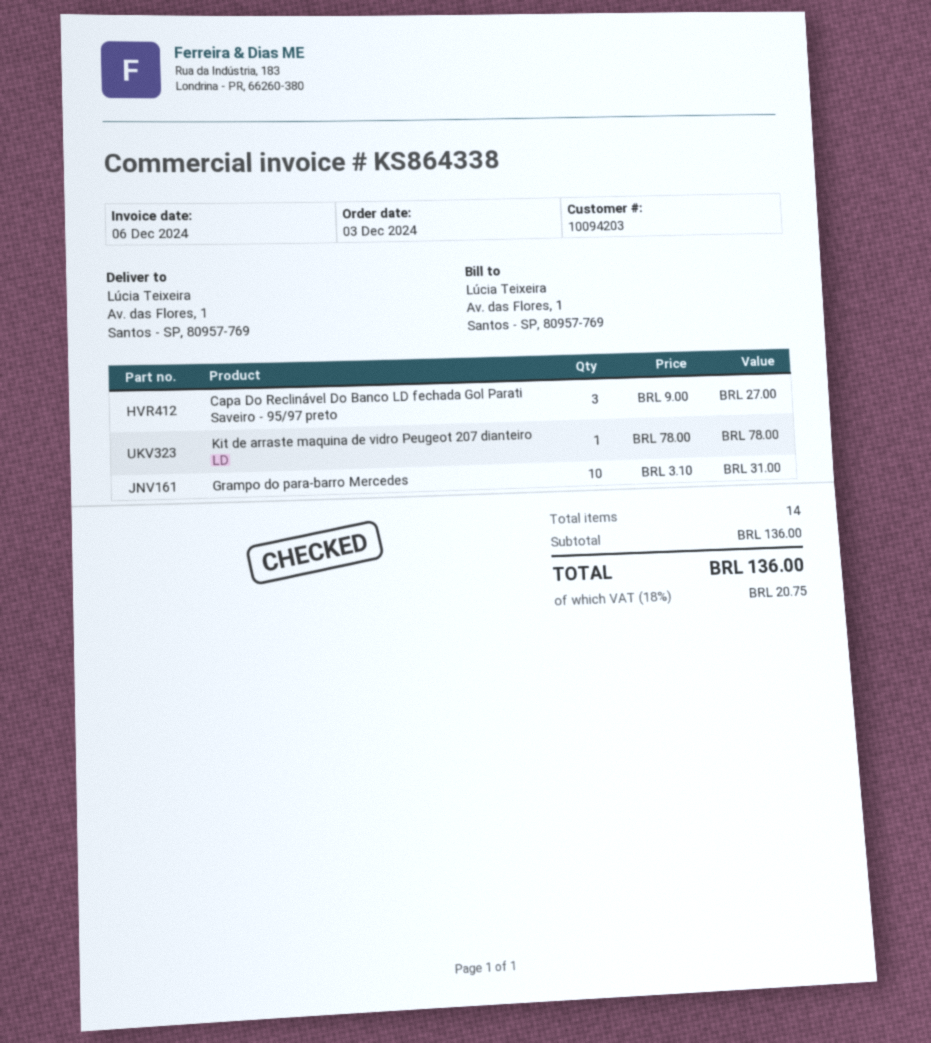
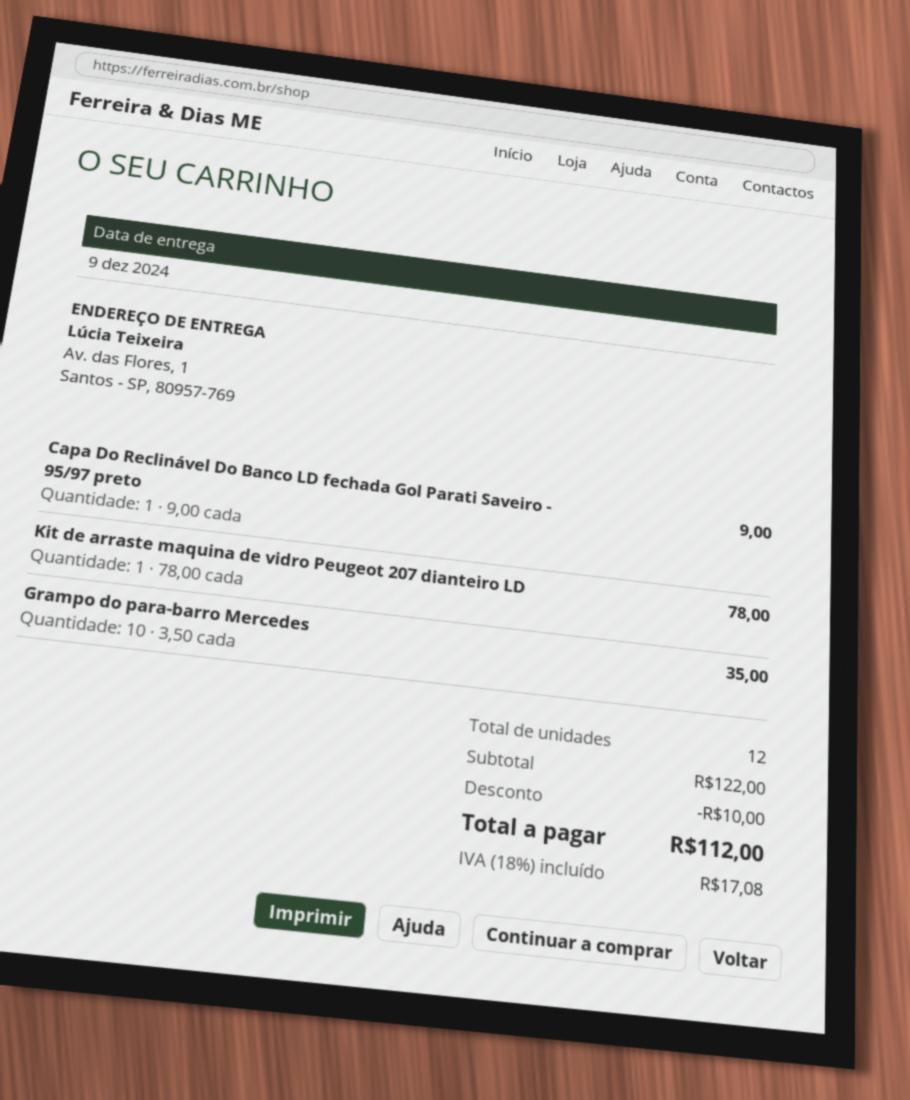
Capa Do Reclinável Do Banco LD fechada Gol Parati Saveiro - 95/97 preto: 3 x 9.00 = 27.00 -> 1 x 9.00 = 9.00
Grampo do para-barro Mercedes: 10 x 3.10 = 31.00 -> 10 x 3.50 = 35.00
total quantity: 14 -> 12
subtotal: 136.00 -> 122.00
discount: none -> 10.00
tax: 18% = 20.75 -> 18% = 17.08
total: 136.00 -> 112.00

